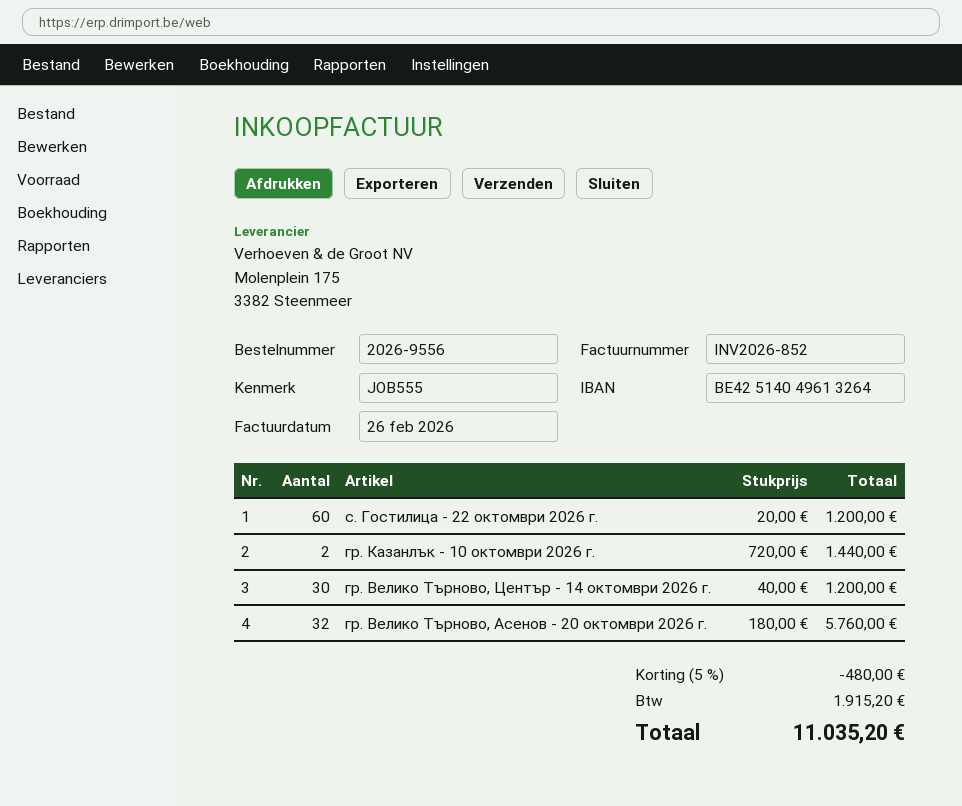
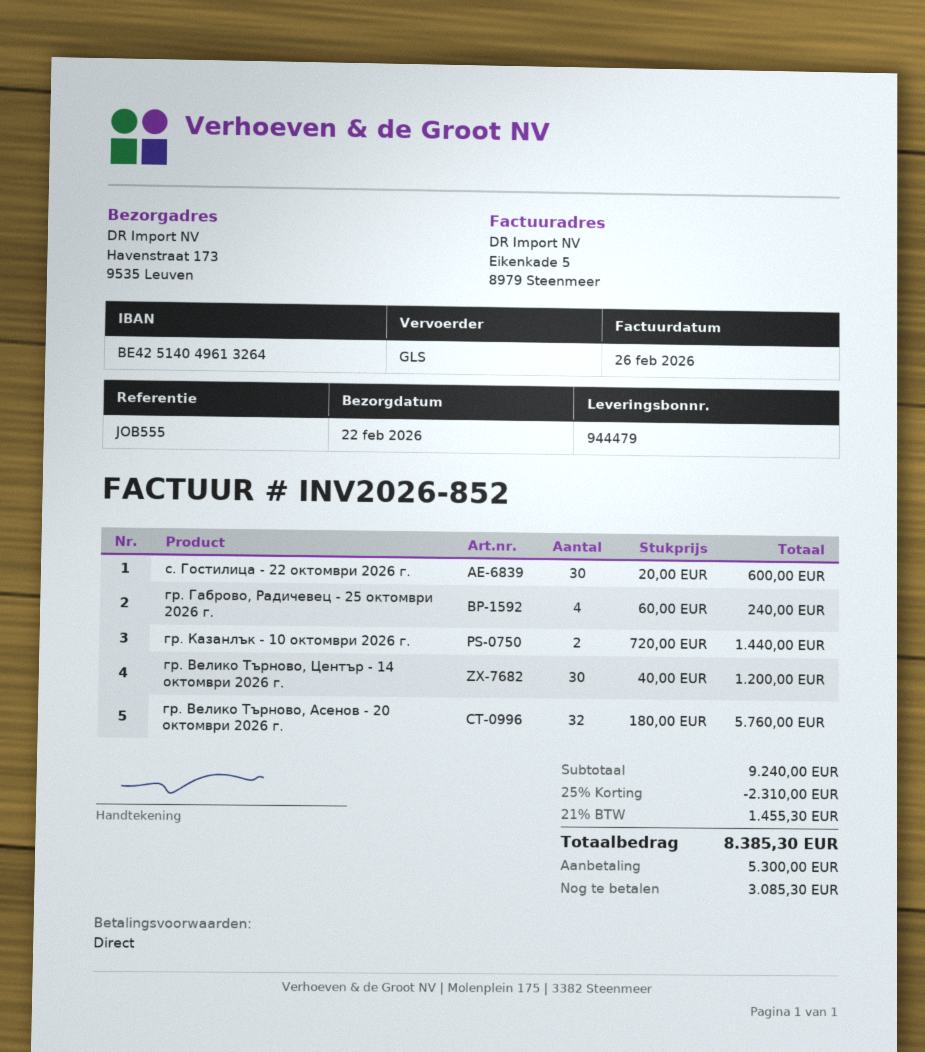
с. Гостилица - 22 октомври 2026 г.: 60 x 20.00 = 1200.00 -> 30 x 20.00 = 600.00
гр. Габрово, Радичевец - 25 октомври 2026 г.: none -> 4 x 60.00 = 240.00
discount: 5% = 480.00 -> 25% = 2310.00
tax: 1915.20 -> 1455.30
total: 11035.20 -> 8385.30

